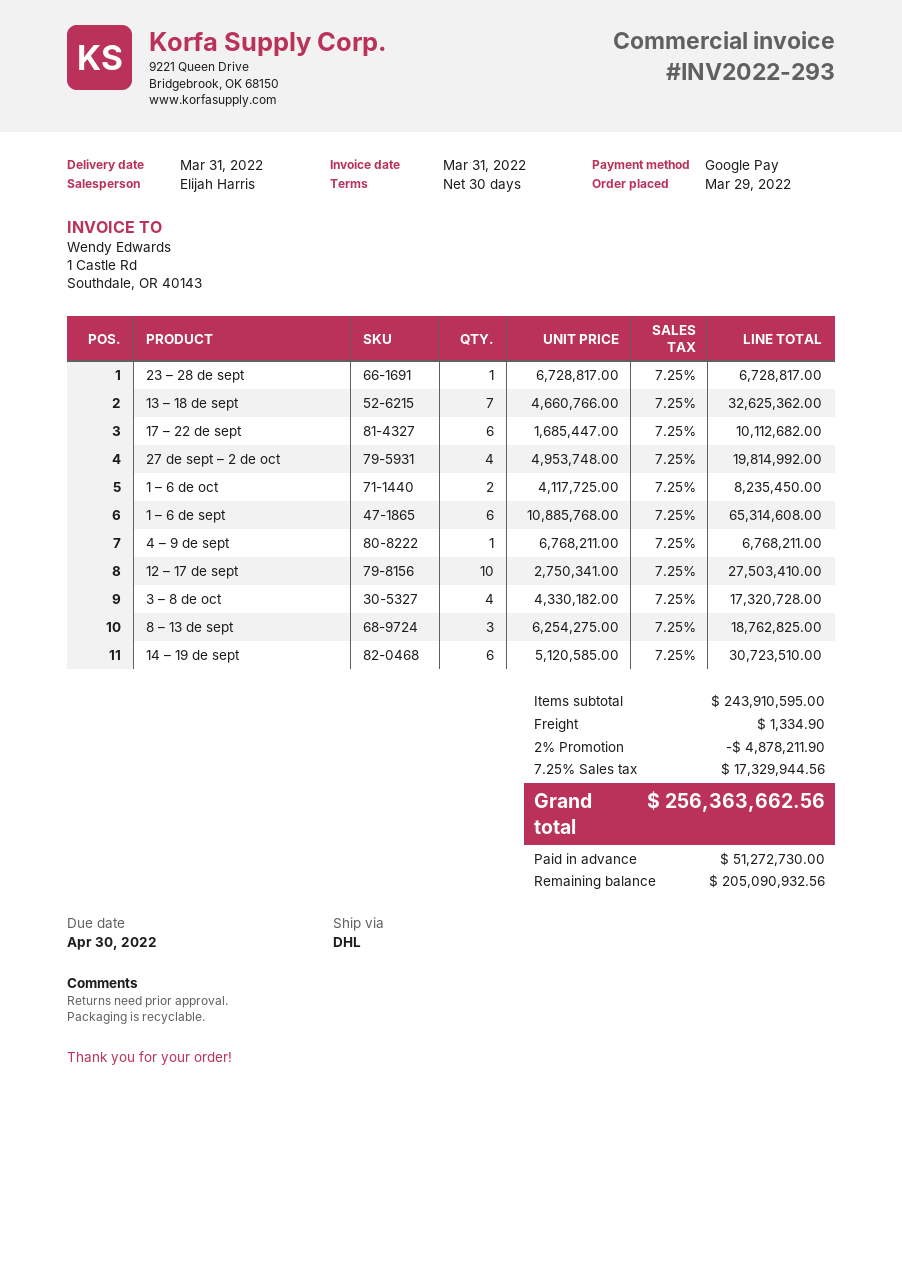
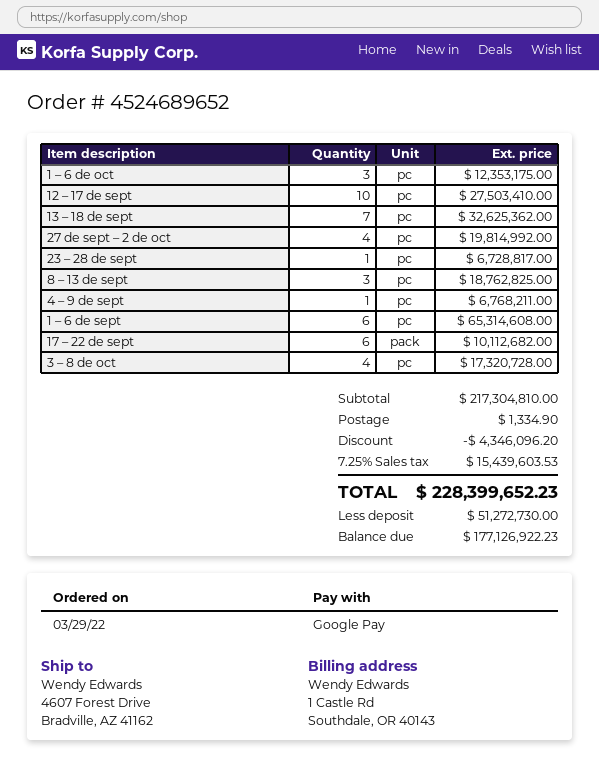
1 – 6 de oct: 2 for 8235450.00 -> 3 for 12353175.00
14 – 19 de sept: 6 for 30723510.00 -> none
subtotal: 243910595.00 -> 217304810.00
discount: 4878211.90 -> 4346096.20
tax: 7.25% = 17329944.56 -> 7.25% = 15439603.53
total: 256363662.56 -> 228399652.23
balance: 205090932.56 -> 177126922.23

